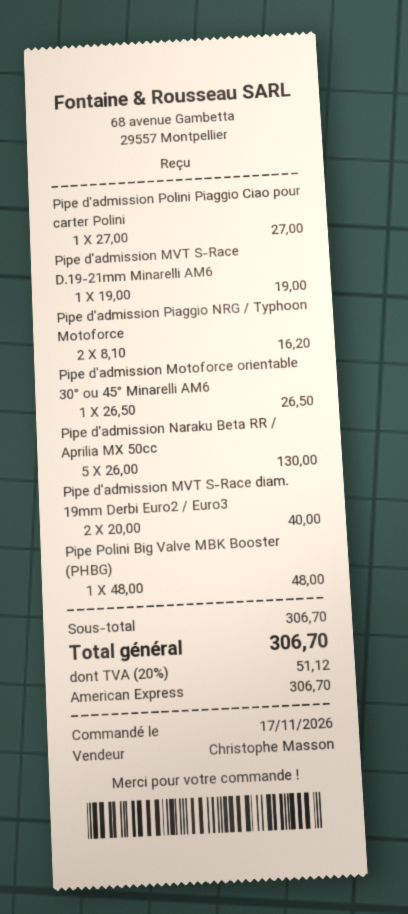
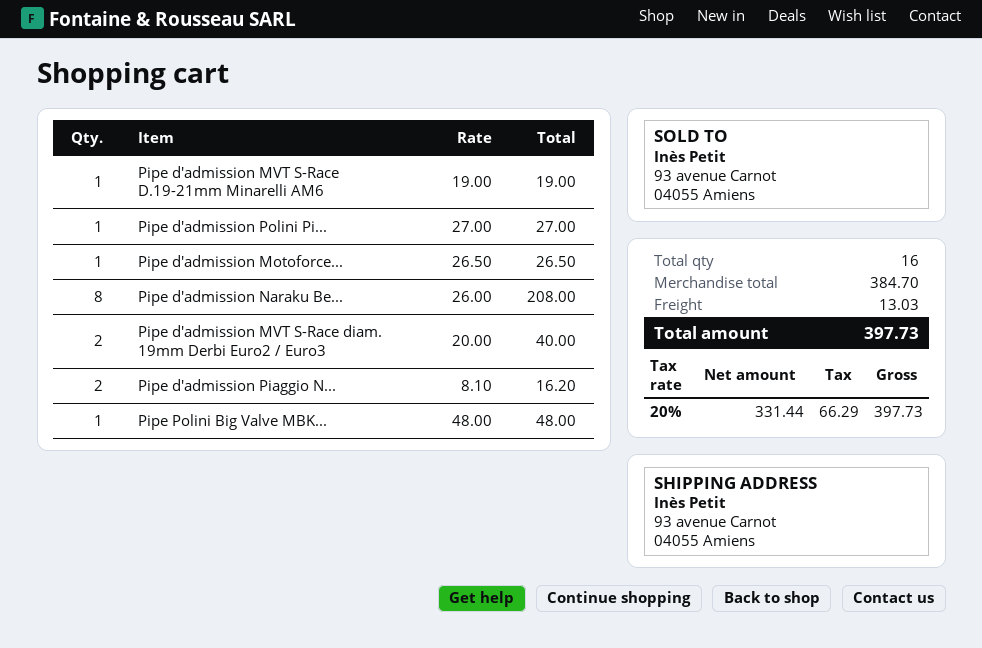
Pipe d'admission Naraku Beta RR / Aprilia MX 50cc: 5 x 26.00 = 130.00 -> 8 x 26.00 = 208.00
subtotal: 306.70 -> 384.70
shipping: none -> 13.03
tax: 20% = 51.12 -> 20% = 66.29
total: 306.70 -> 397.73

